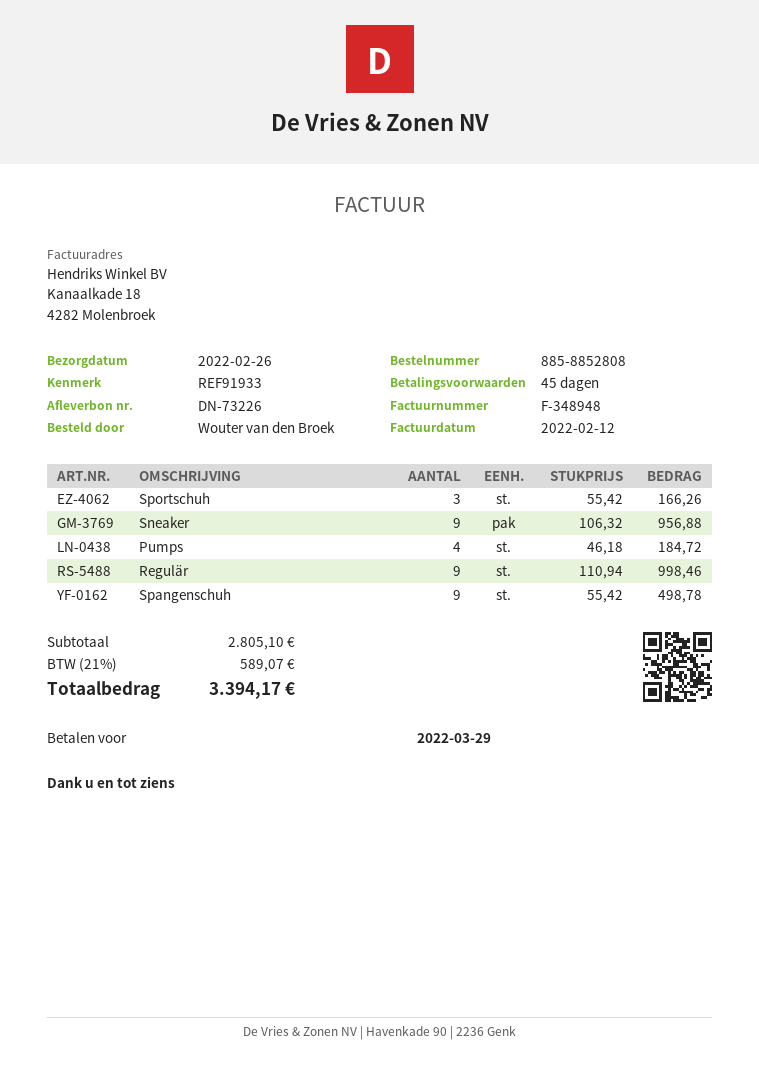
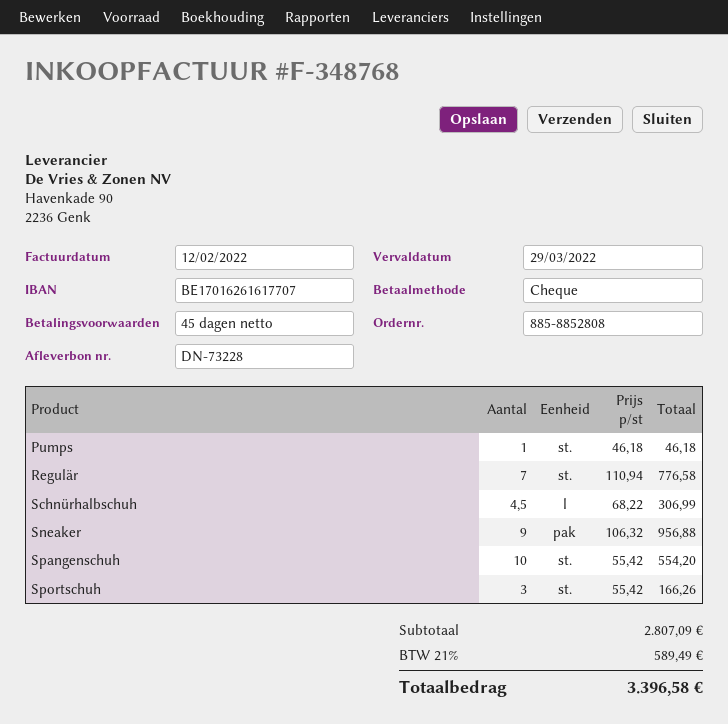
delivery note number: DN-73226 -> DN-73228
invoice number: F-348948 -> F-348768
Pumps: 4 x 46.18 = 184.72 -> 1 x 46.18 = 46.18
Regulär: 9 x 110.94 = 998.46 -> 7 x 110.94 = 776.58
Spangenschuh: 9 x 55.42 = 498.78 -> 10 x 55.42 = 554.20
Schnürhalbschuh: none -> 4.5 x 68.22 = 306.99
subtotal: 2805.10 -> 2807.09
tax: 21% = 589.07 -> 21% = 589.49
total: 3394.17 -> 3396.58

